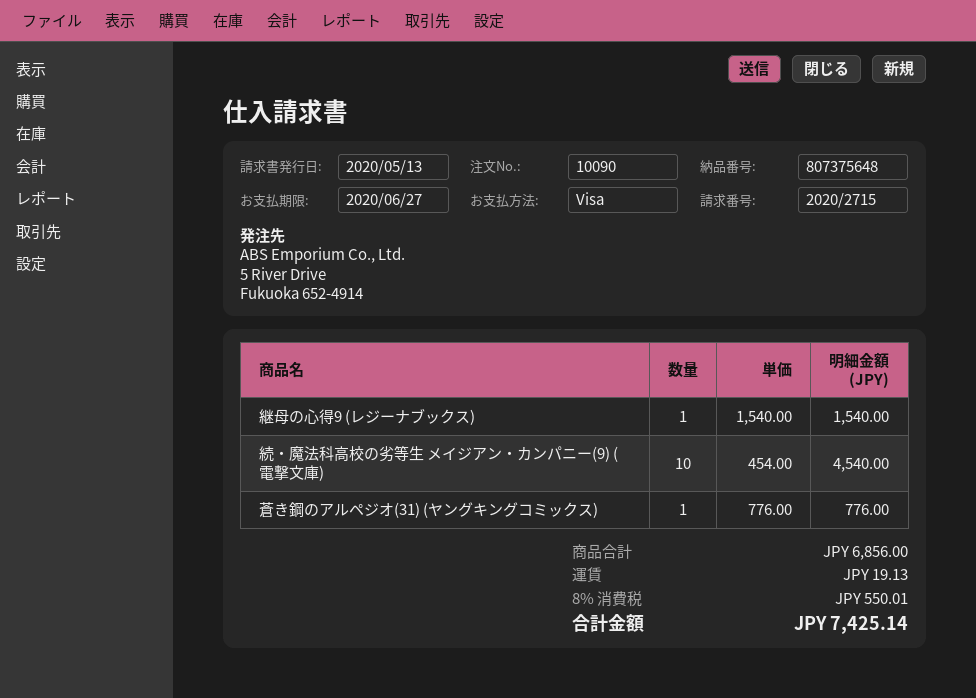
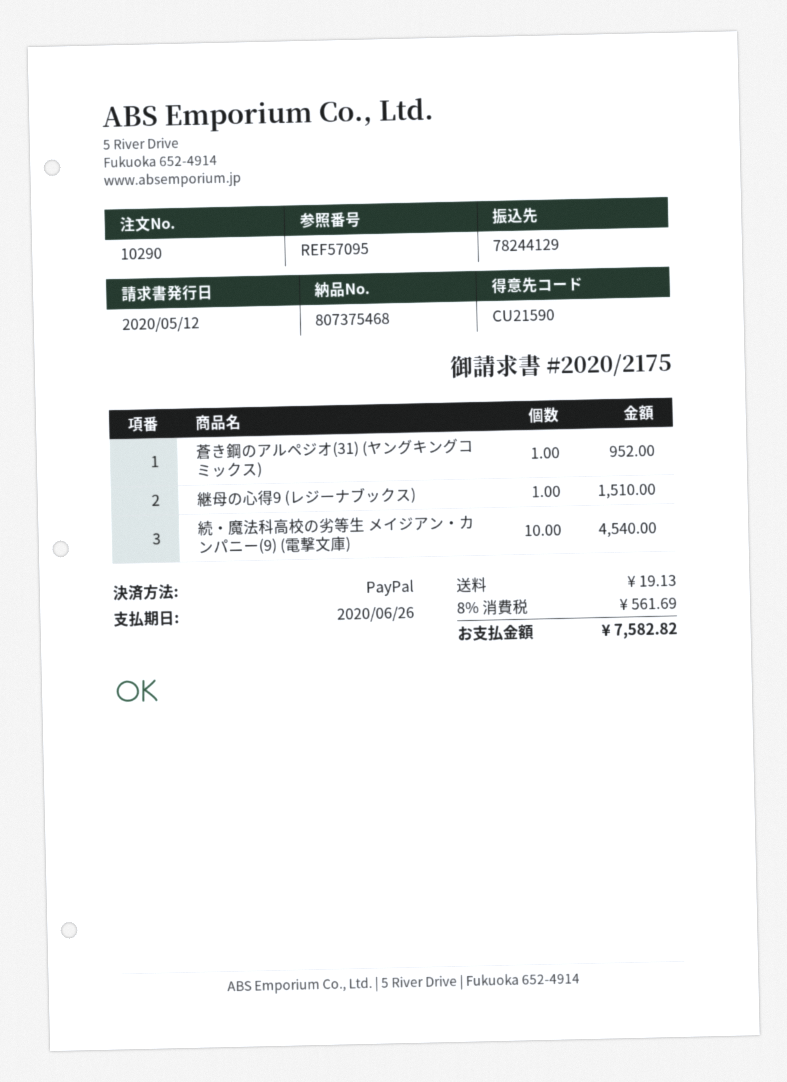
order number: 10090 -> 10290
delivery note number: 807375648 -> 807375468
invoice number: 2020/2715 -> 2020/2175
invoice date: 2020-05-13 -> 2020-05-12
due date: 2020-06-27 -> 2020-06-26
payment method: Visa -> PayPal
継母の心得9 (レジーナブックス): 1 for 1540.00 -> 1 for 1510.00
蒼き鋼のアルペジオ(31) (ヤングキングコミックス): 1 for 776.00 -> 1 for 952.00
tax: 8% = 550.01 -> 8% = 561.69
total: 7425.14 -> 7582.82

